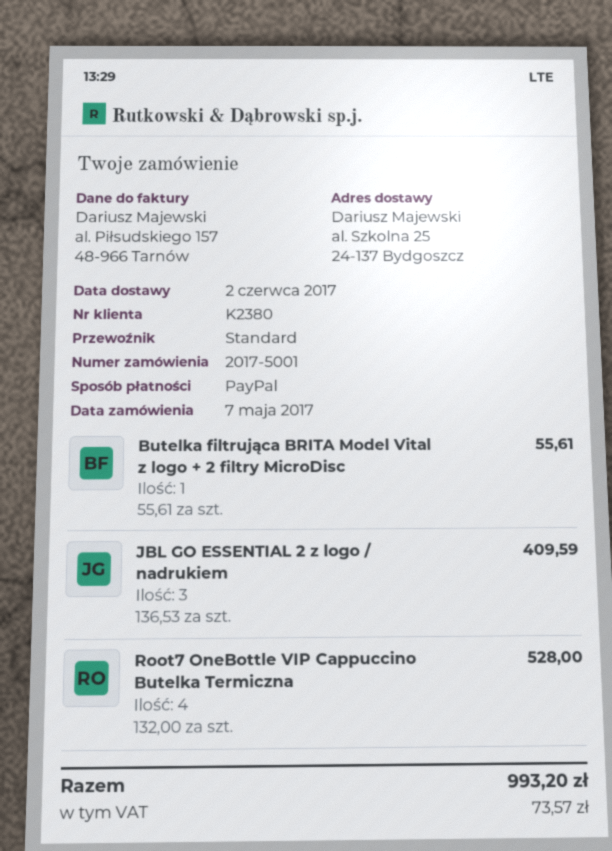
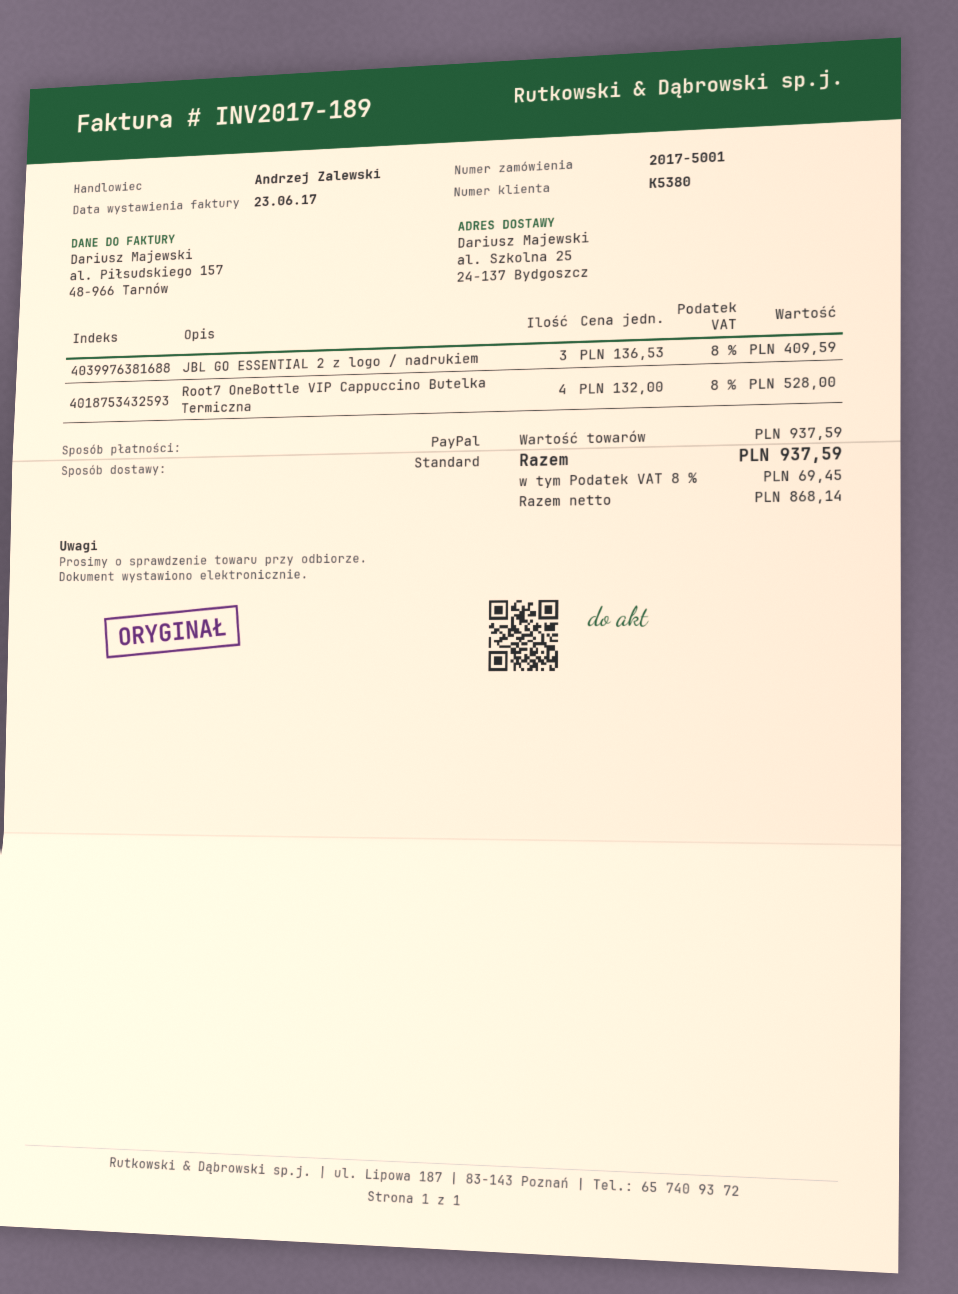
customer number: K2380 -> K5380
Butelka filtrująca BRITA Model Vital z logo + 2 filtry MicroDisc: 1 x 55.61 = 55.61 -> none
tax: 73.57 -> 69.45
total: 993.20 -> 937.59

